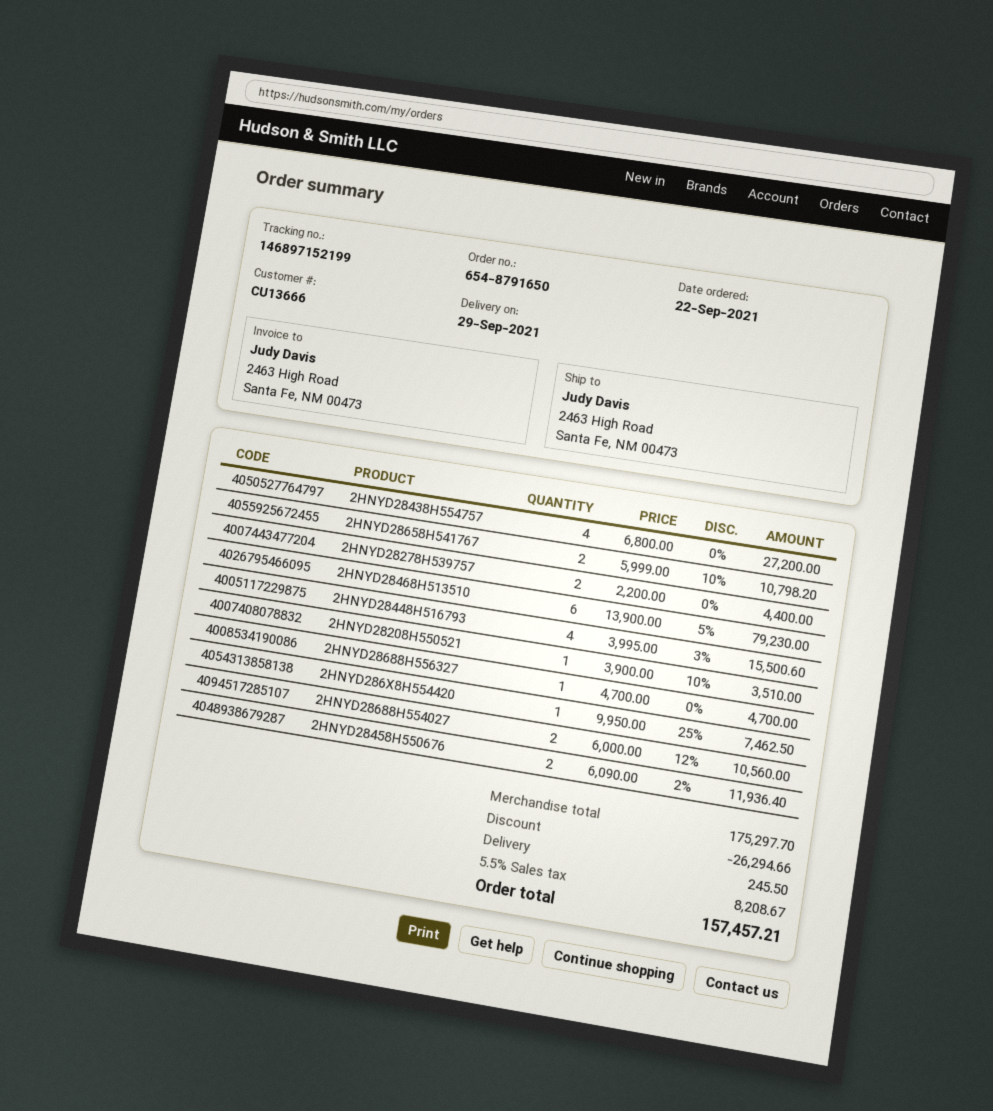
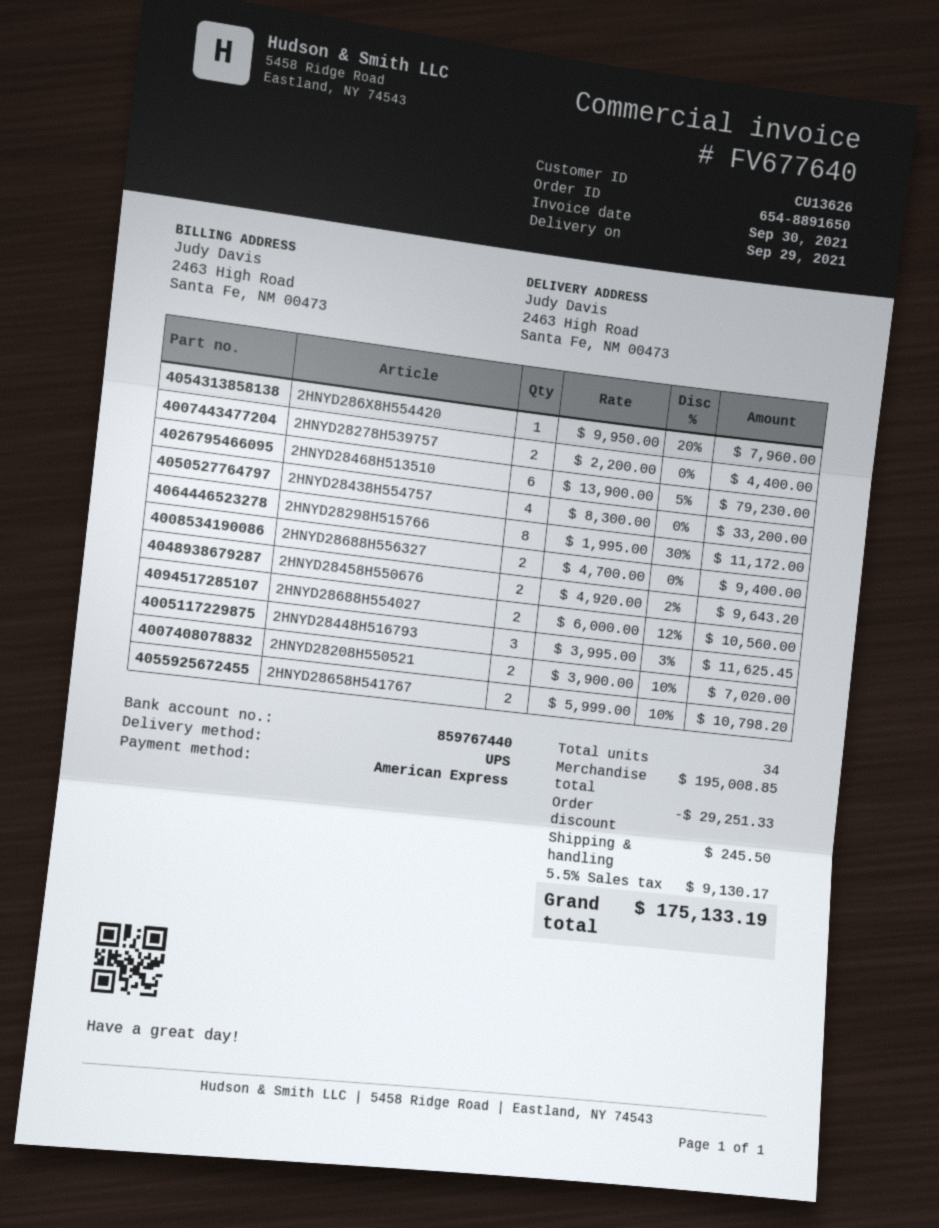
order number: 654-8791650 -> 654-8891650
customer number: CU13666 -> CU13626
2HNYD28438H554757: 4 x 6800.00 = 27200.00 -> 4 x 8300.00 = 33200.00
2HNYD28448H516793: 4 x 3995.00 - 3% = 15500.60 -> 3 x 3995.00 - 3% = 11625.45
2HNYD28208H550521: 1 x 3900.00 - 10% = 3510.00 -> 2 x 3900.00 - 10% = 7020.00
2HNYD28688H556327: 1 x 4700.00 = 4700.00 -> 2 x 4700.00 = 9400.00
2HNYD286X8H554420: 1 x 9950.00 - 25% = 7462.50 -> 1 x 9950.00 - 20% = 7960.00
2HNYD28458H550676: 2 x 6090.00 - 2% = 11936.40 -> 2 x 4920.00 - 2% = 9643.20
2HNYD28298H515766: none -> 8 x 1995.00 - 30% = 11172.00
subtotal: 175297.70 -> 195008.85
discount: 26294.66 -> 29251.33
tax: 5.5% = 8208.67 -> 5.5% = 9130.17
total: 157457.21 -> 175133.19

